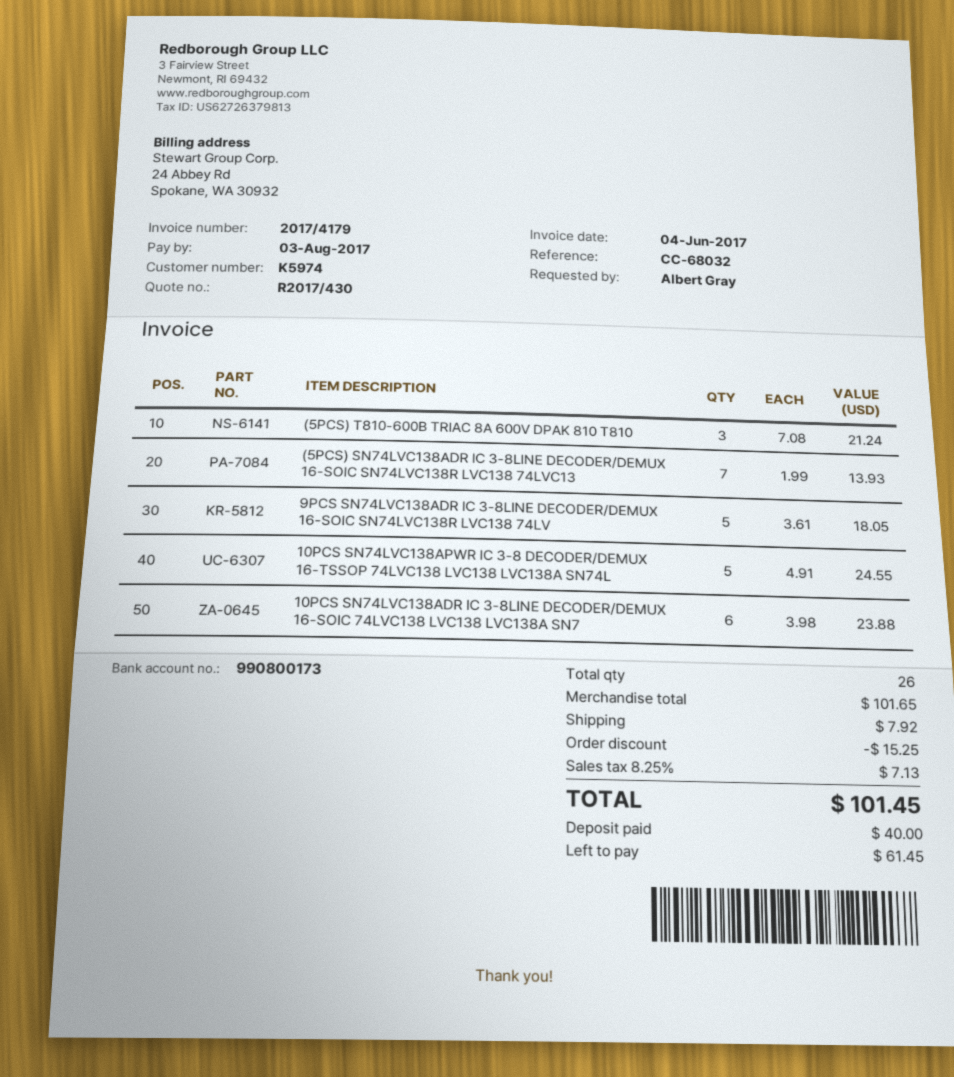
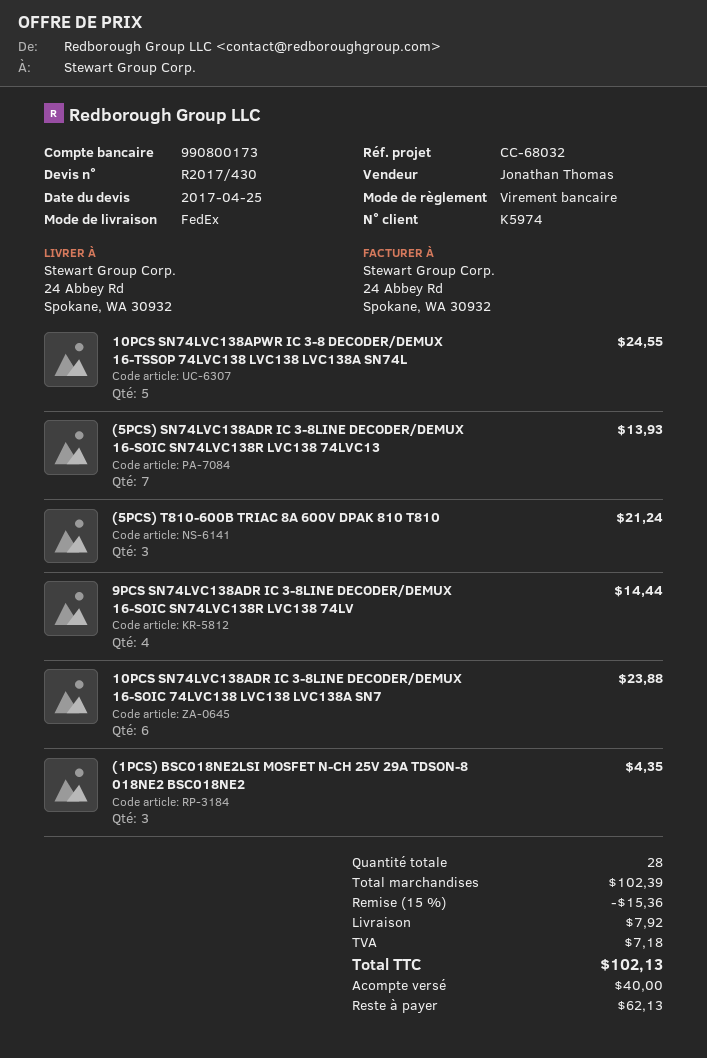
9PCS SN74LVC138ADR IC 3-8LINE DECODER/DEMUX 16-SOIC SN74LVC138R LVC138 74LV: 5 for 18.05 -> 4 for 14.44
(1PCS) BSC018NE2LSI MOSFET N-CH 25V 29A TDSON-8 018NE2 BSC018NE2: none -> 3 for 4.35
total quantity: 26 -> 28
subtotal: 101.65 -> 102.39
discount: 15.25 -> 15.36
tax: 7.13 -> 7.18
total: 101.45 -> 102.13
balance: 61.45 -> 62.13

